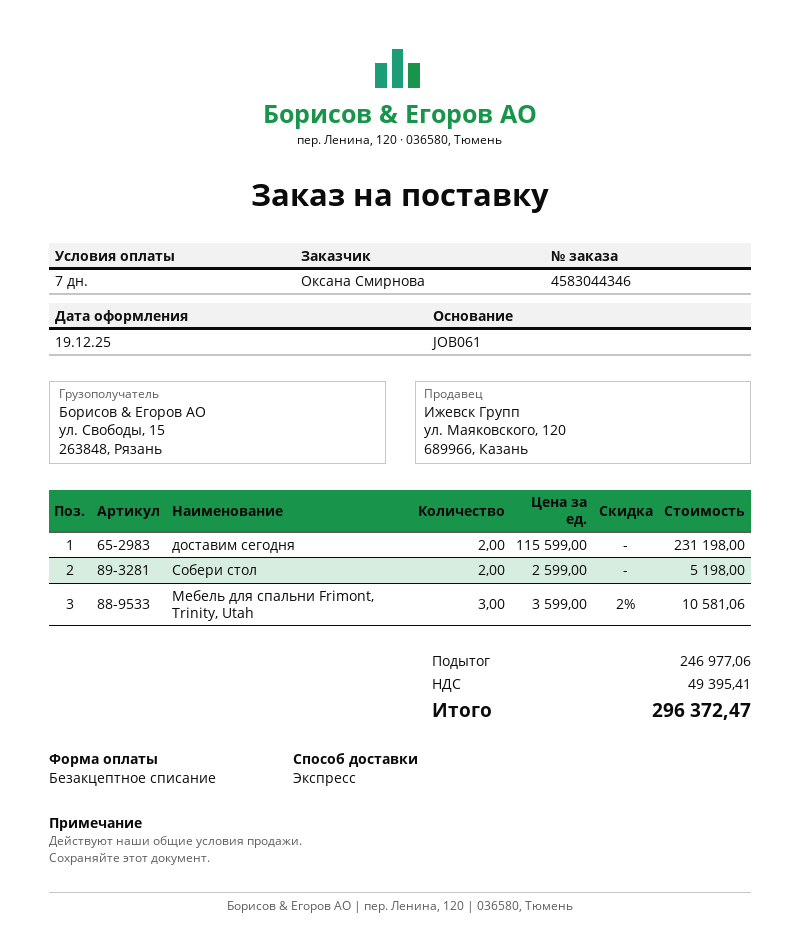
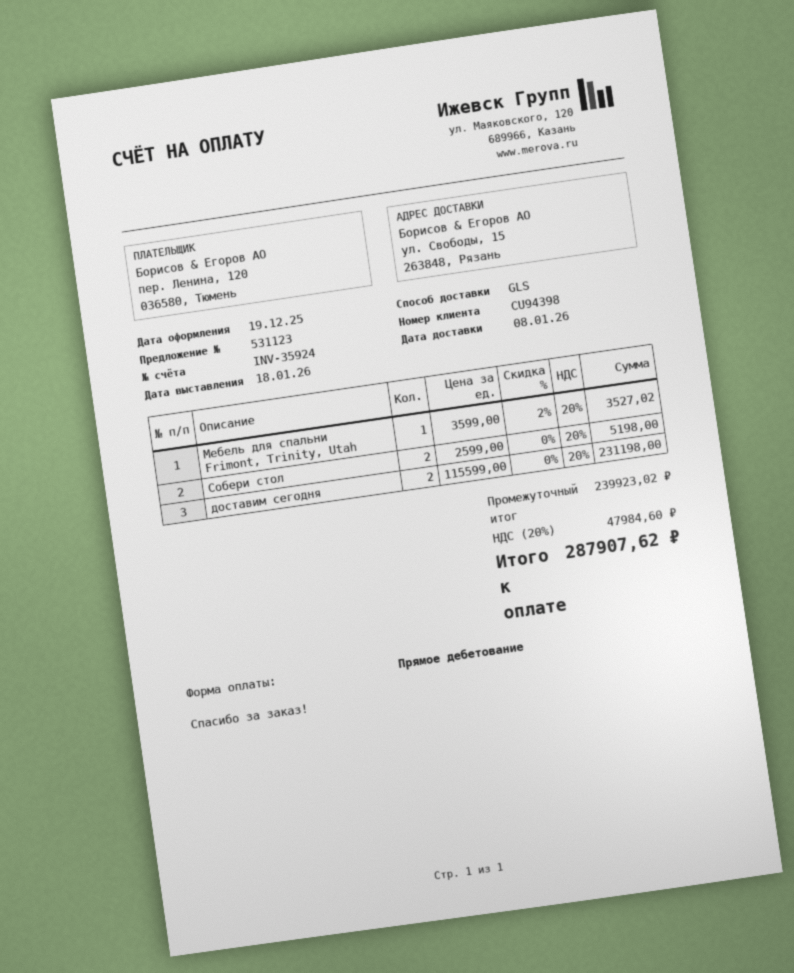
shipping method: express -> GLS
Мебель для спальни Frimont, Trinity, Utah: 3 x 3599.00 - 2% = 10581.06 -> 1 x 3599.00 - 2% = 3527.02
subtotal: 246977.06 -> 239923.02
tax: 49395.41 -> 47984.60
total: 296372.47 -> 287907.62

